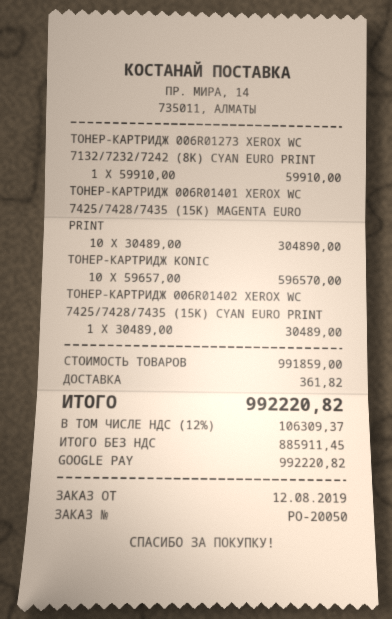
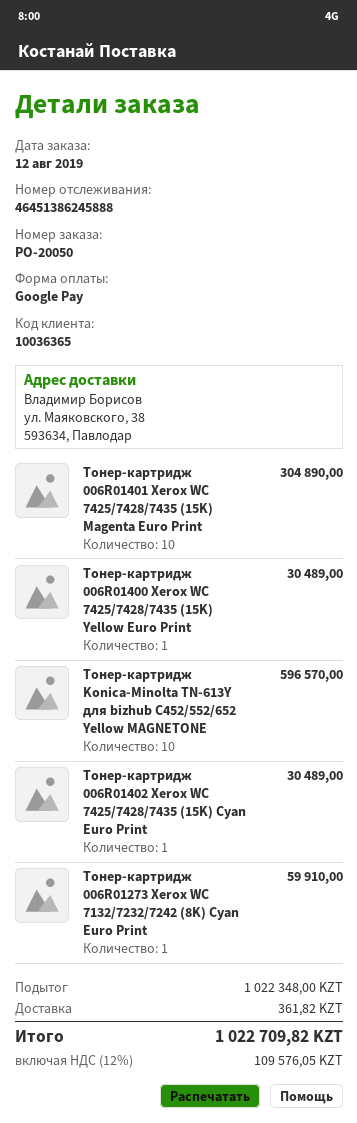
Тонер-картридж 006R01400 Xerox WC 7425/7428/7435 (15K) Yellow Euro Print: none -> 1 for 30489.00
subtotal: 991859.00 -> 1022348.00
tax: 12% = 106309.37 -> 12% = 109576.05
total: 992220.82 -> 1022709.82

